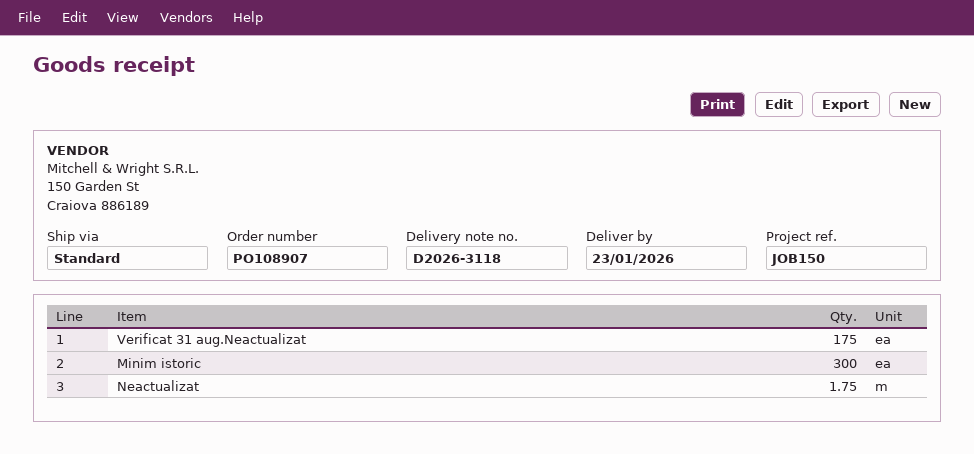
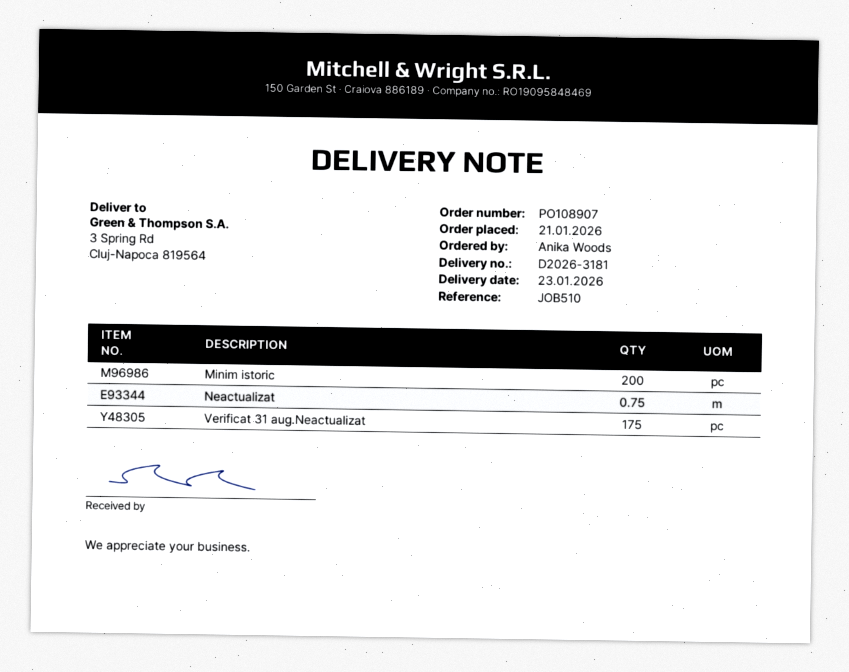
delivery note number: D2026-3118 -> D2026-3181
reference: JOB150 -> JOB510
Minim istoric: 300 -> 200
Neactualizat: 1.75 -> 0.75

